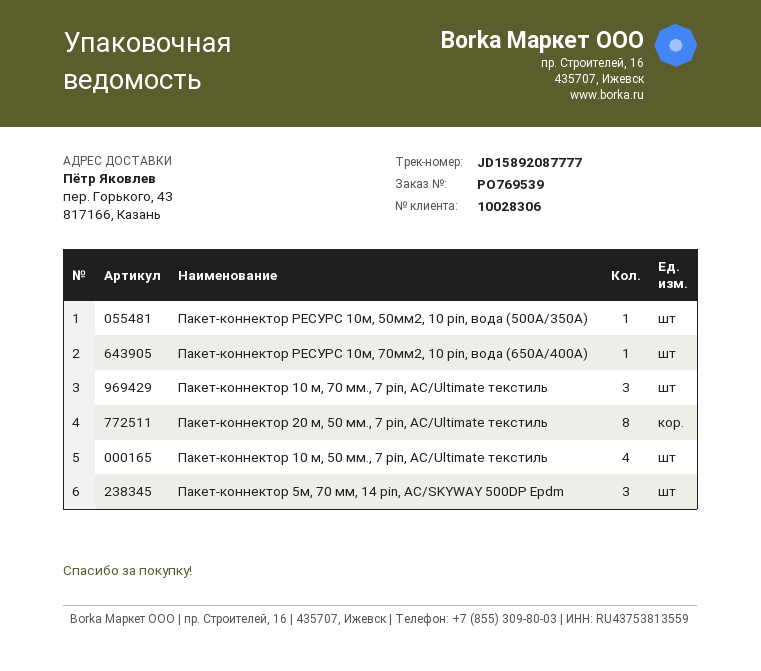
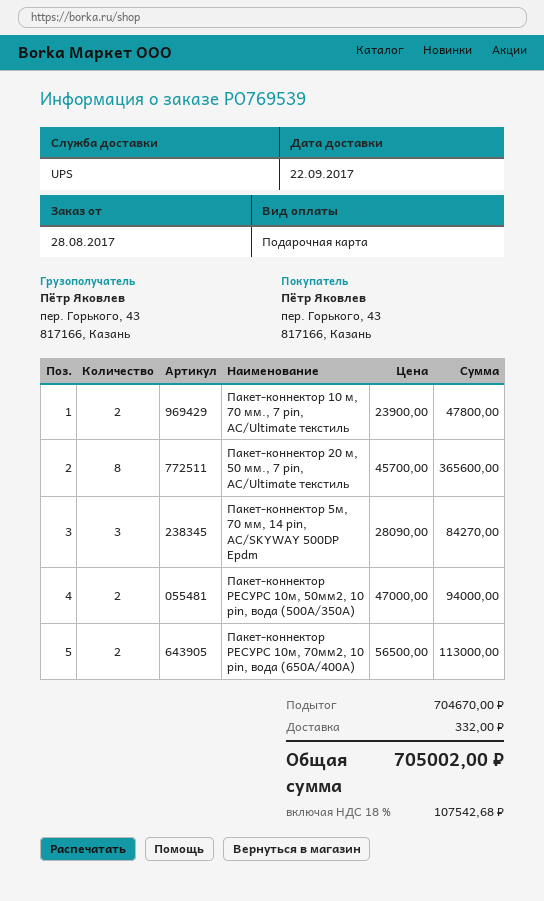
Пакет-коннектор РЕСУРС 10м, 50мм2, 10 pin, вода (500A/350A): 1 -> 2
Пакет-коннектор РЕСУРС 10м, 70мм2, 10 pin, вода (650A/400A): 1 -> 2
Пакет-коннектор 10 м, 70 мм., 7 pin, AC/Ultimate текстиль: 3 -> 2
Пакет-коннектор 10 м, 50 мм., 7 pin, AC/Ultimate текстиль: 4 -> none

